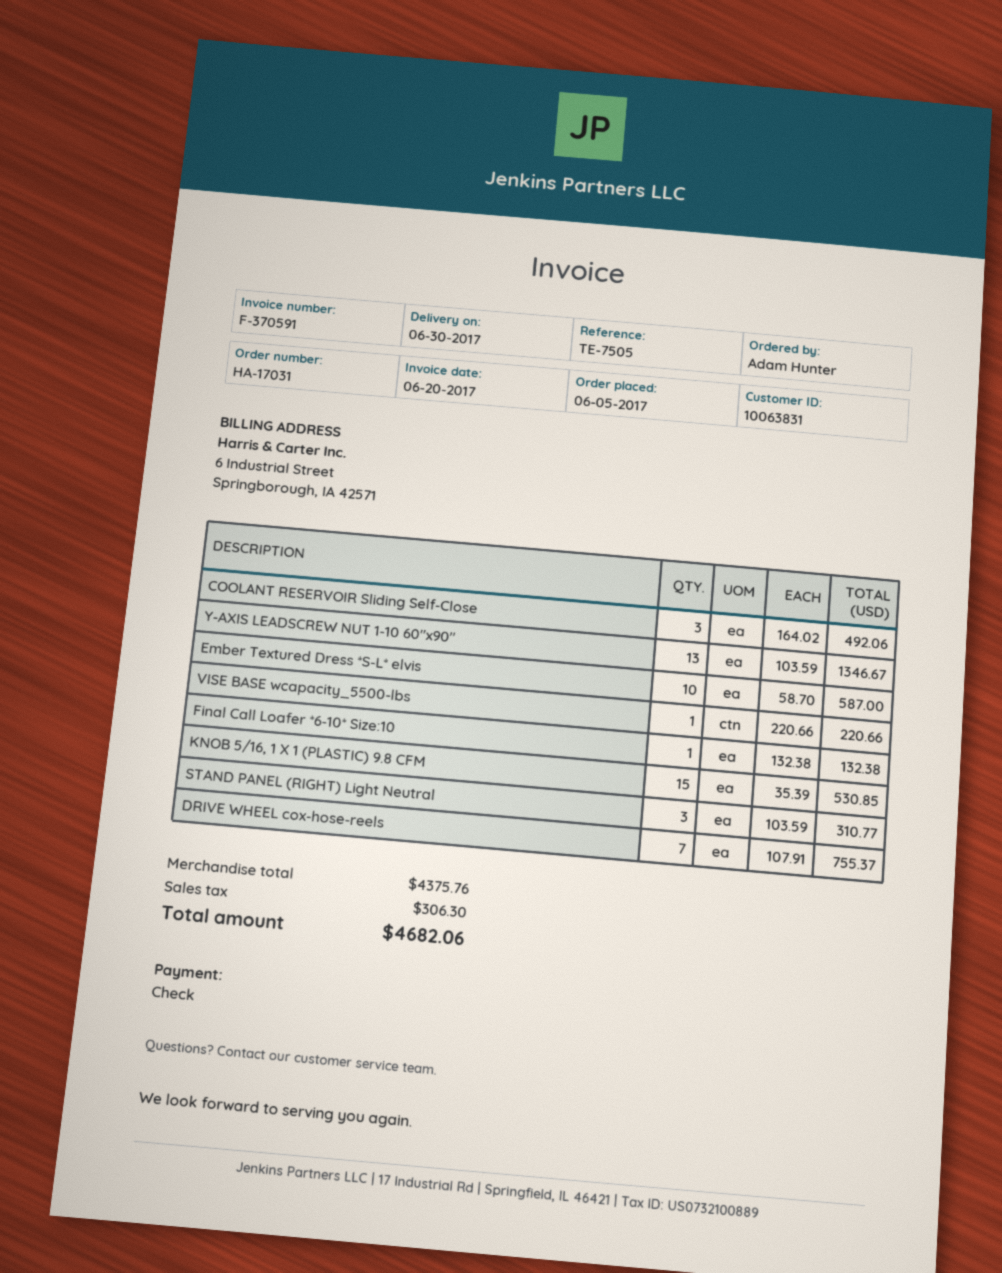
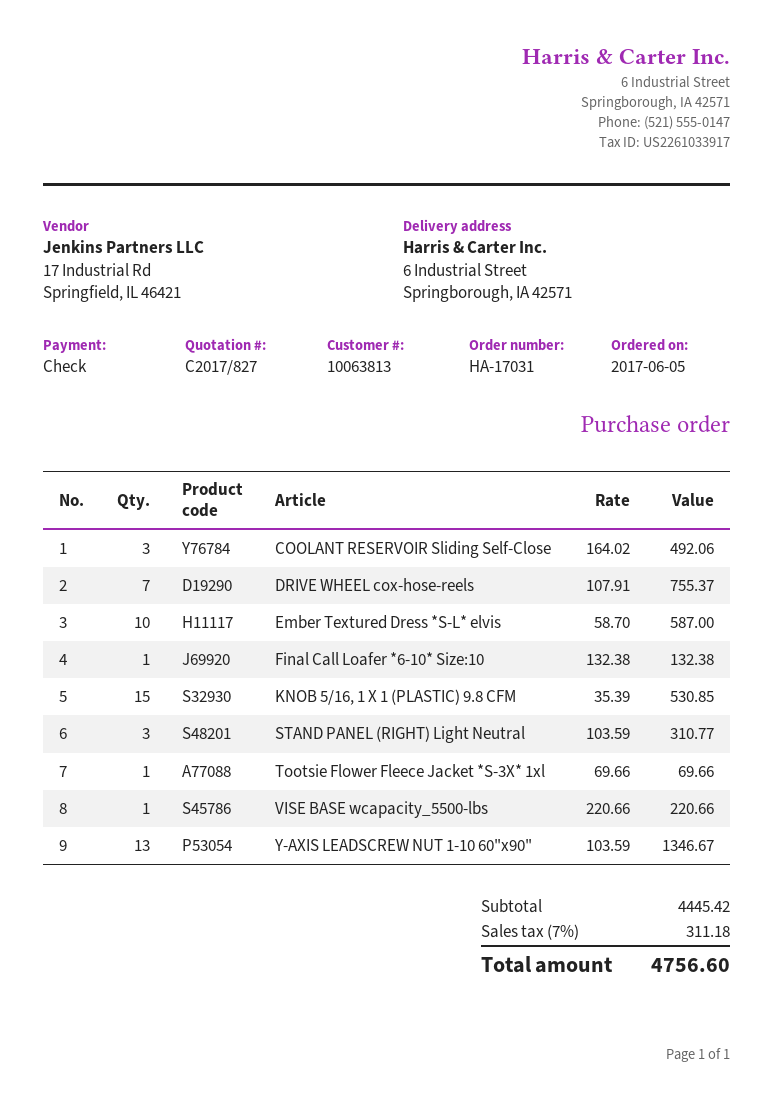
customer number: 10063831 -> 10063813
Tootsie Flower Fleece Jacket *S-3X* 1xl: none -> 1 x 69.66 = 69.66
subtotal: 4375.76 -> 4445.42
tax: 306.30 -> 311.18
total: 4682.06 -> 4756.60

